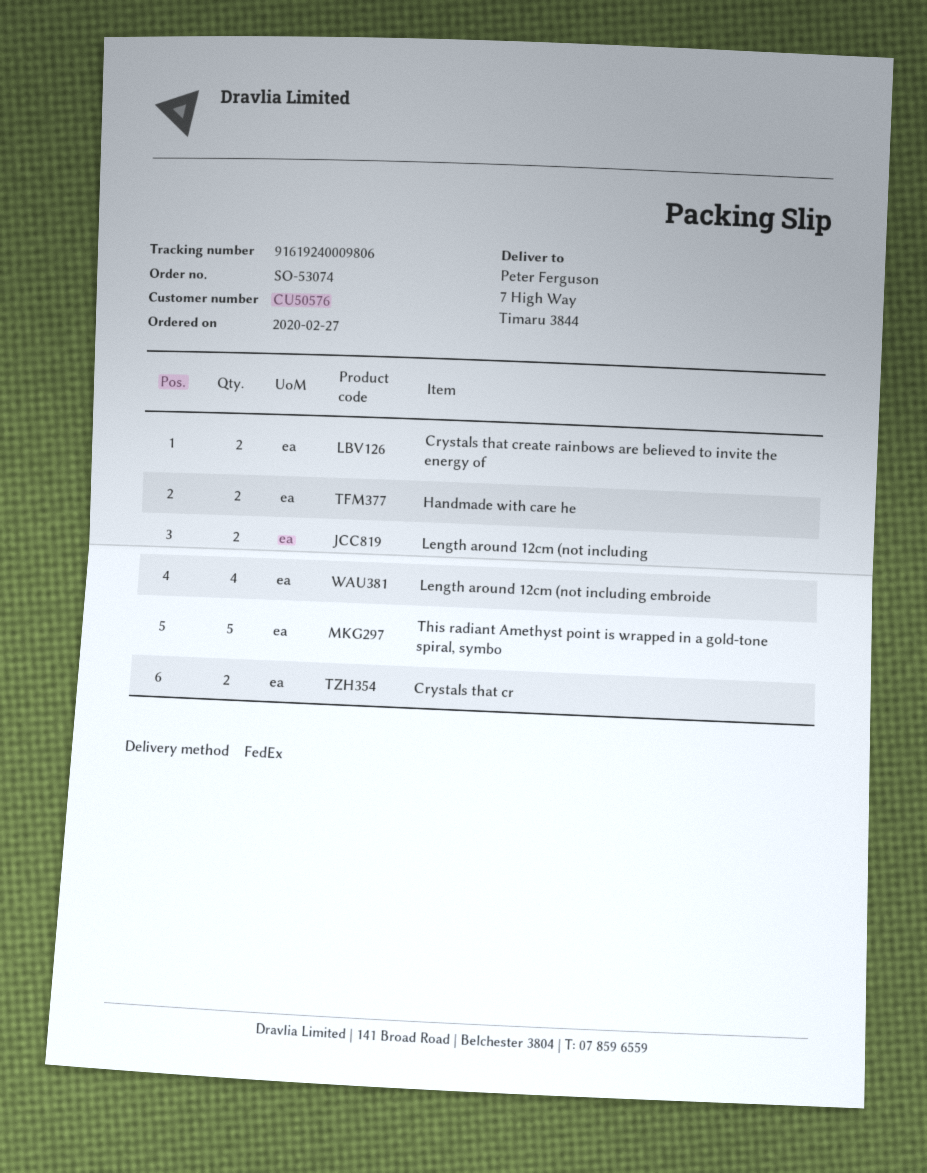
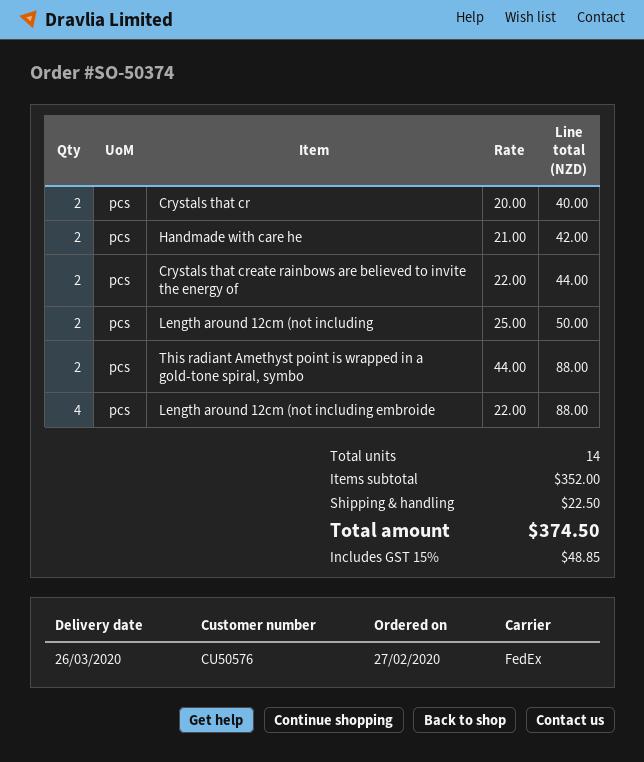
order number: SO-53074 -> SO-50374
This radiant Amethyst point is wrapped in a gold-tone spiral, symbo: 5 -> 2

